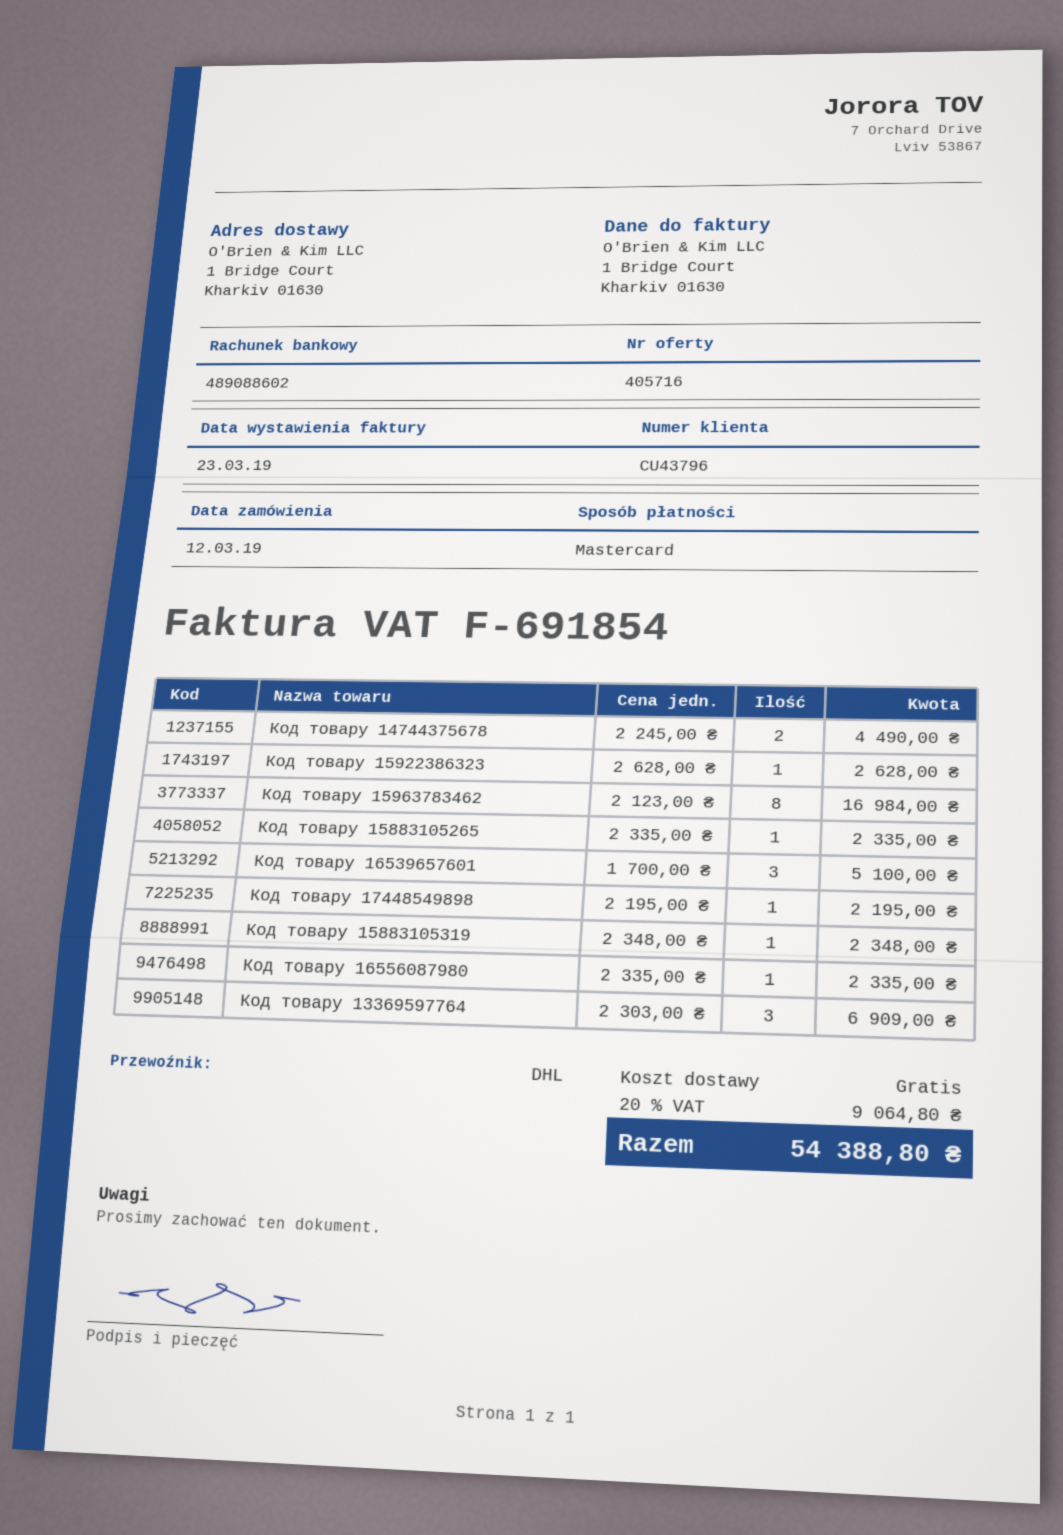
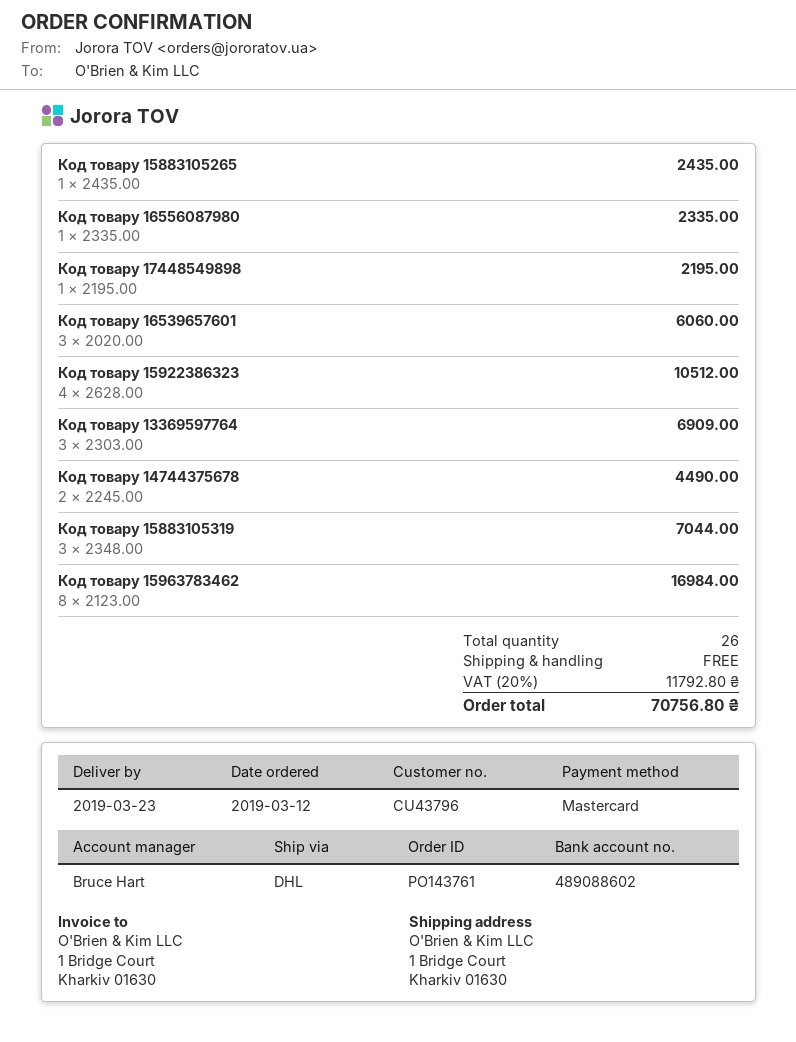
Код товару 15922386323: 1 x 2628.00 = 2628.00 -> 4 x 2628.00 = 10512.00
Код товару 15883105265: 1 x 2335.00 = 2335.00 -> 1 x 2435.00 = 2435.00
Код товару 16539657601: 3 x 1700.00 = 5100.00 -> 3 x 2020.00 = 6060.00
Код товару 15883105319: 1 x 2348.00 = 2348.00 -> 3 x 2348.00 = 7044.00
tax: 20% = 9064.80 -> 20% = 11792.80
total: 54388.80 -> 70756.80

